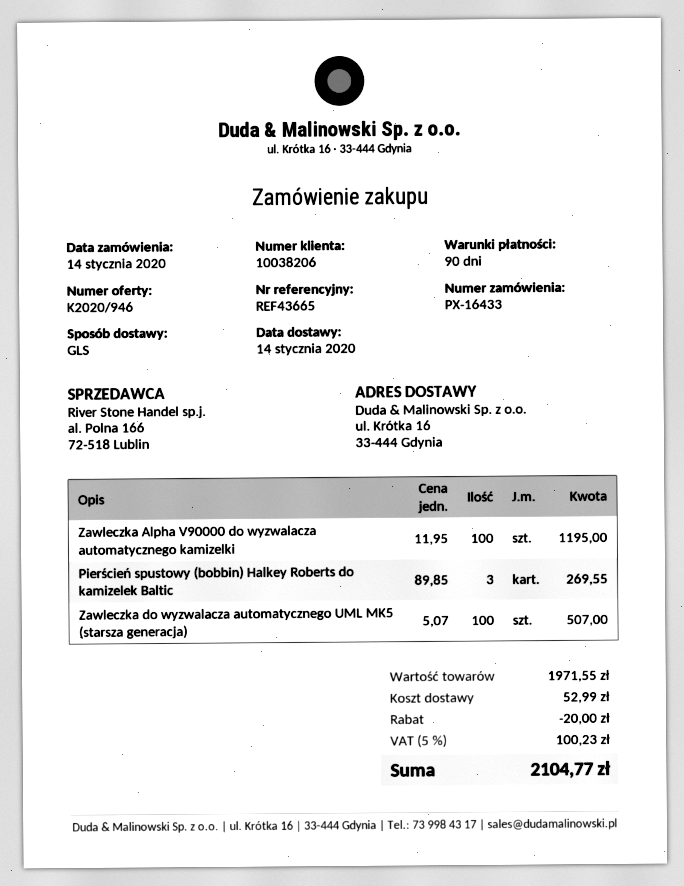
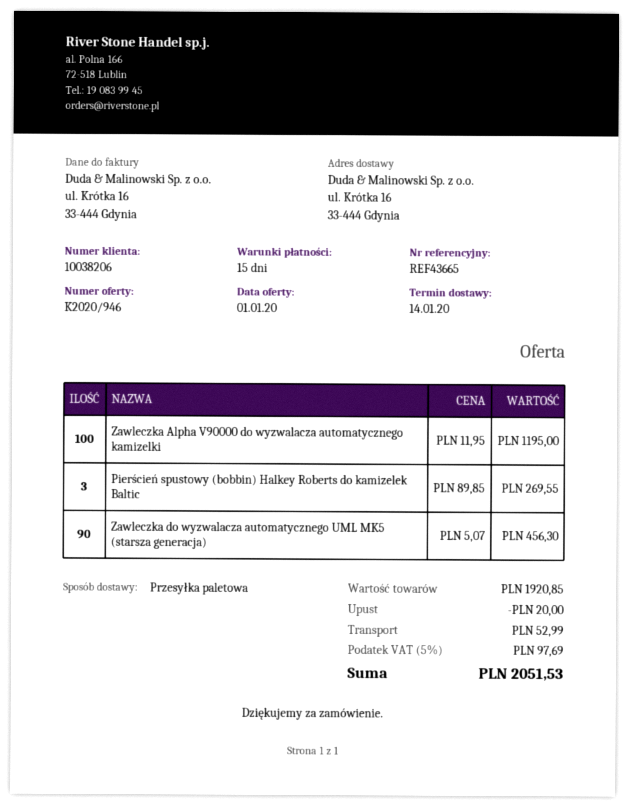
payment terms: 90 days -> 15 days
shipping method: GLS -> pallet freight
Zawleczka do wyzwalacza automatycznego UML MK5 (starsza generacja): 100 x 5.07 = 507.00 -> 90 x 5.07 = 456.30
subtotal: 1971.55 -> 1920.85
tax: 5% = 100.23 -> 5% = 97.69
total: 2104.77 -> 2051.53

